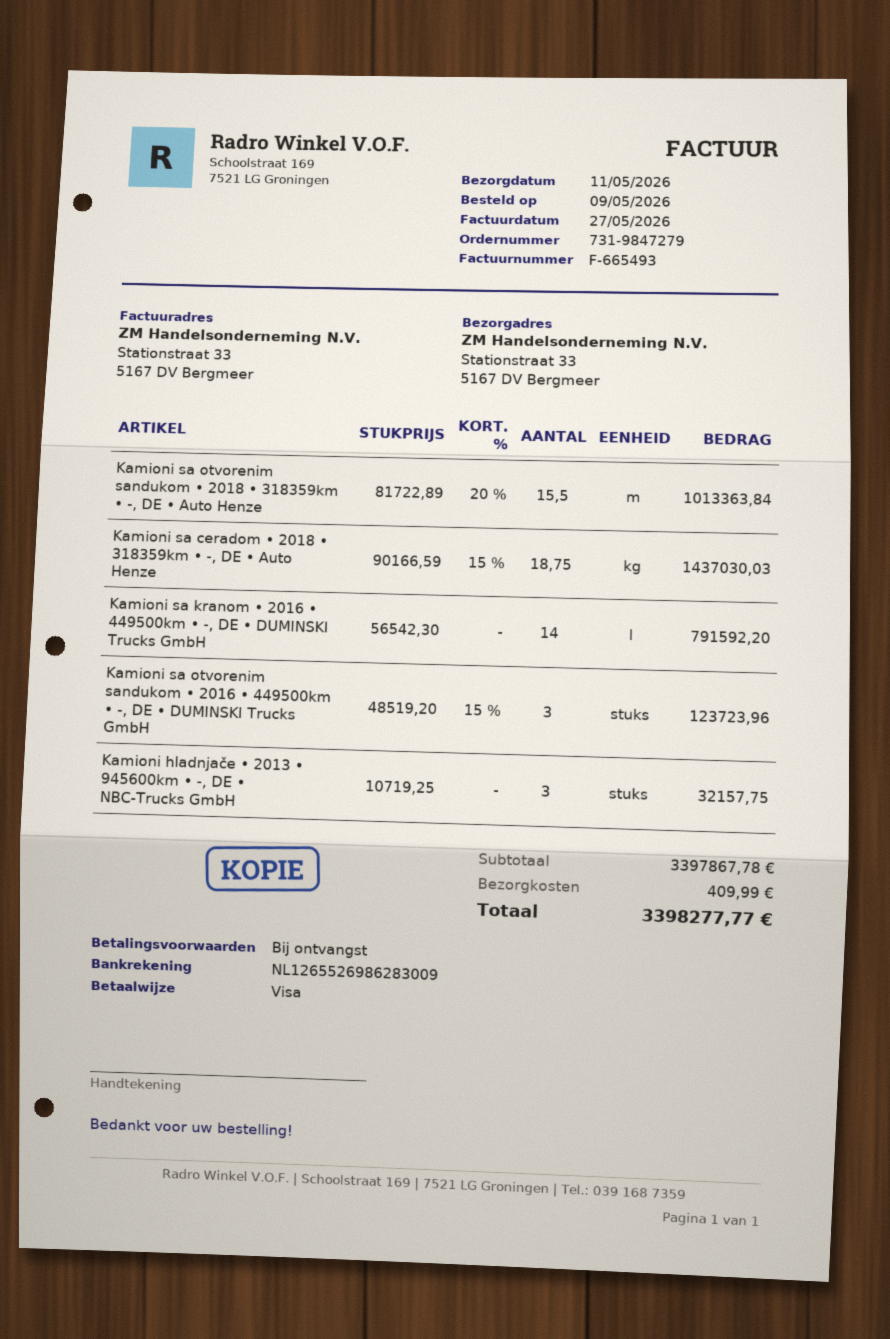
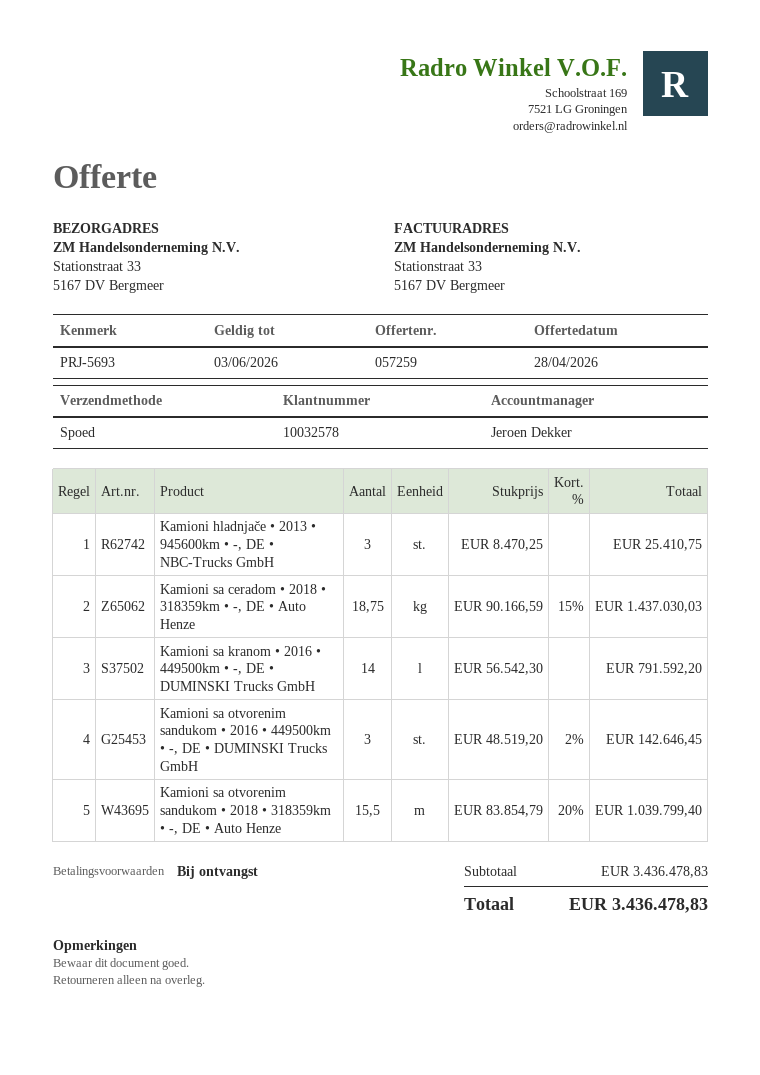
Kamioni sa otvorenim sandukom • 2018 • 318359km • -, DE • Auto Henze: 15.5 x 81722.89 - 20% = 1013363.84 -> 15.5 x 83854.79 - 20% = 1039799.40
Kamioni sa otvorenim sandukom • 2016 • 449500km • -, DE • DUMINSKI Trucks GmbH: 3 x 48519.20 - 15% = 123723.96 -> 3 x 48519.20 - 2% = 142646.45
Kamioni hladnjače • 2013 • 945600km • -, DE • NBC-Trucks GmbH: 3 x 10719.25 = 32157.75 -> 3 x 8470.25 = 25410.75
subtotal: 3397867.78 -> 3436478.83
shipping: 409.99 -> none
total: 3398277.77 -> 3436478.83

